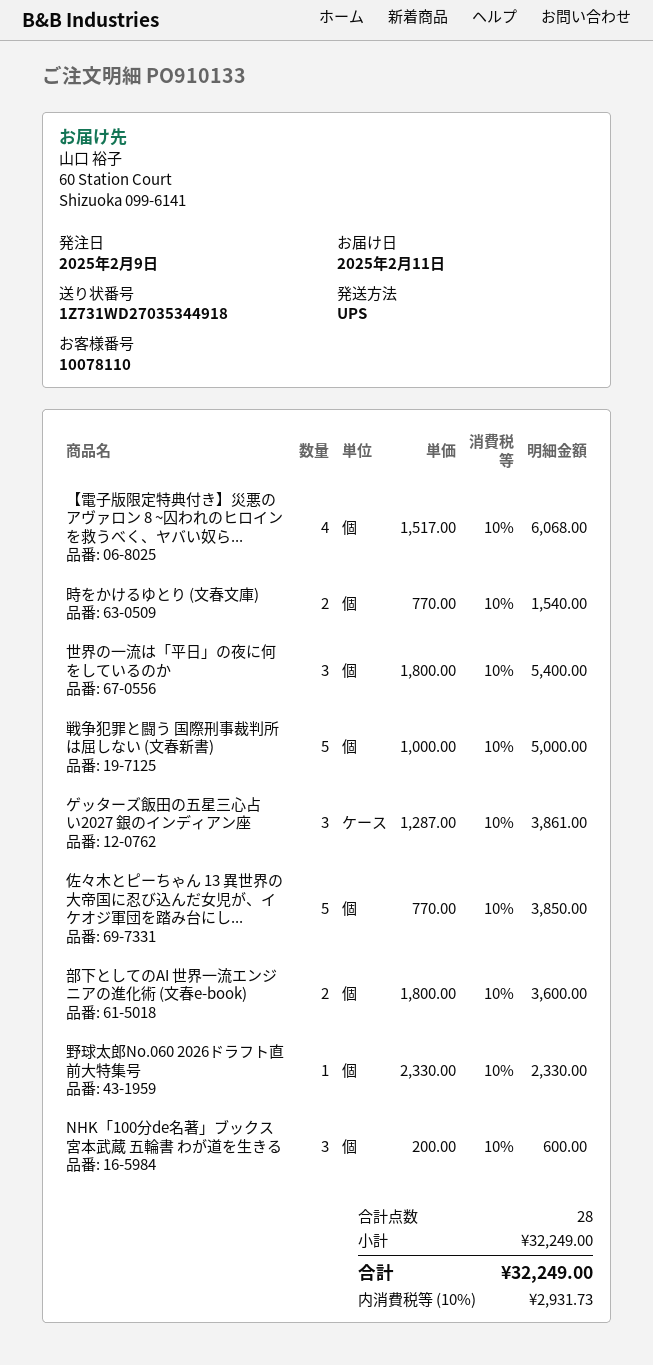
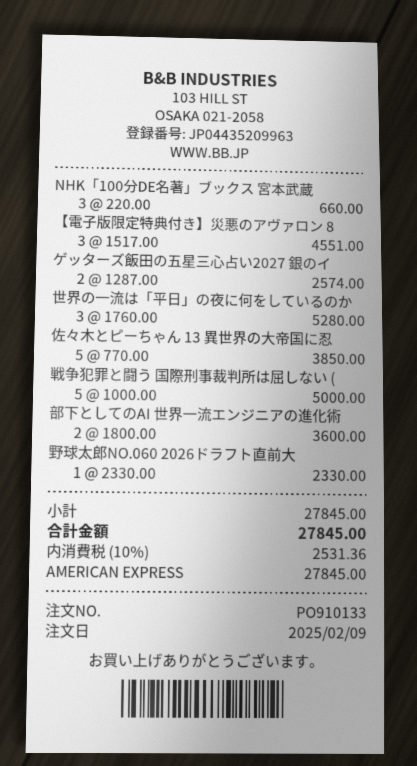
【電子版限定特典付き】災悪のアヴァロン 8 ~囚われのヒロインを救うべく、ヤバい奴ら...: 4 x 1517.00 = 6068.00 -> 3 x 1517.00 = 4551.00
時をかけるゆとり (文春文庫): 2 x 770.00 = 1540.00 -> none
世界の一流は「平日」の夜に何をしているのか: 3 x 1800.00 = 5400.00 -> 3 x 1760.00 = 5280.00
ゲッターズ飯田の五星三心占い2027 銀のインディアン座: 3 x 1287.00 = 3861.00 -> 2 x 1287.00 = 2574.00
NHK「100分de名著」ブックス 宮本武蔵 五輪書 わが道を生きる: 3 x 200.00 = 600.00 -> 3 x 220.00 = 660.00
subtotal: 32249.00 -> 27845.00
tax: 10% = 2931.73 -> 10% = 2531.36
total: 32249.00 -> 27845.00

